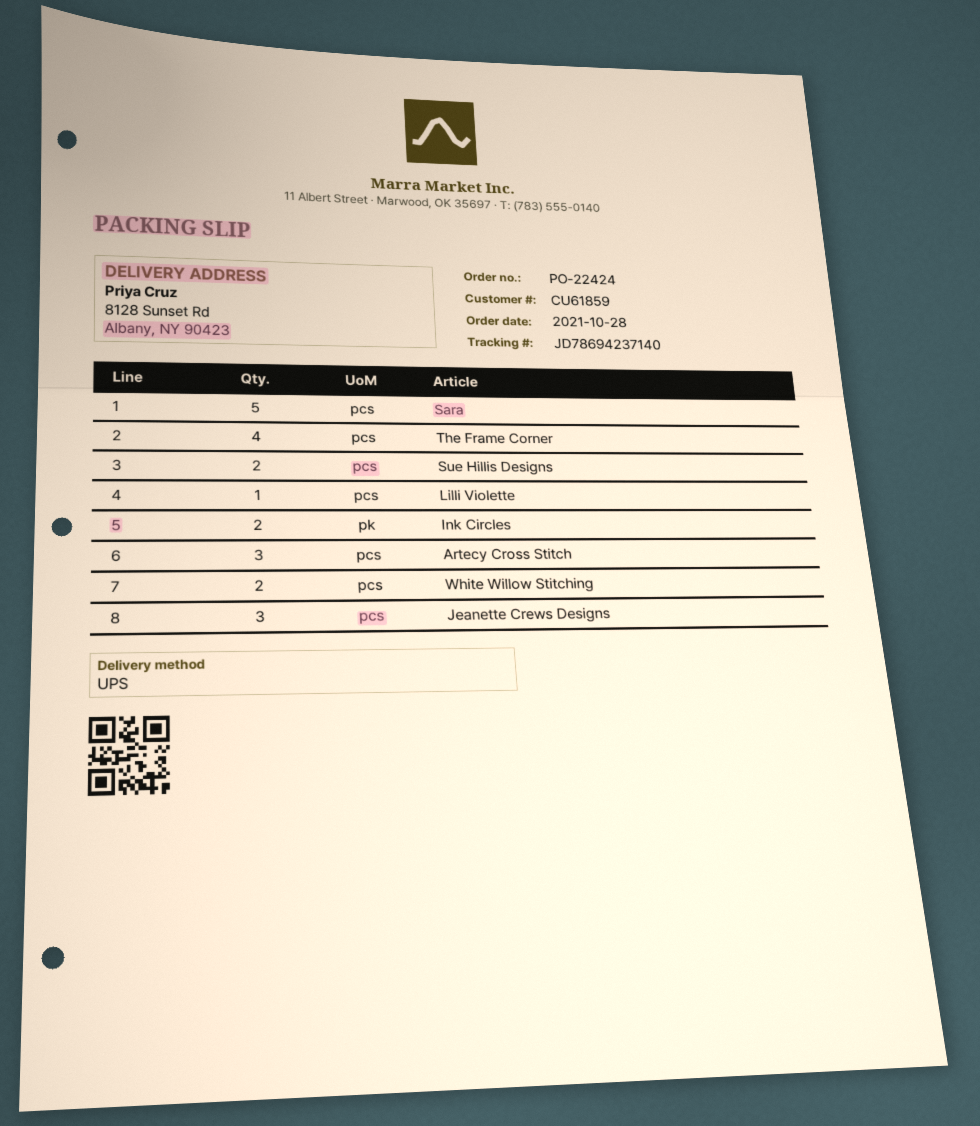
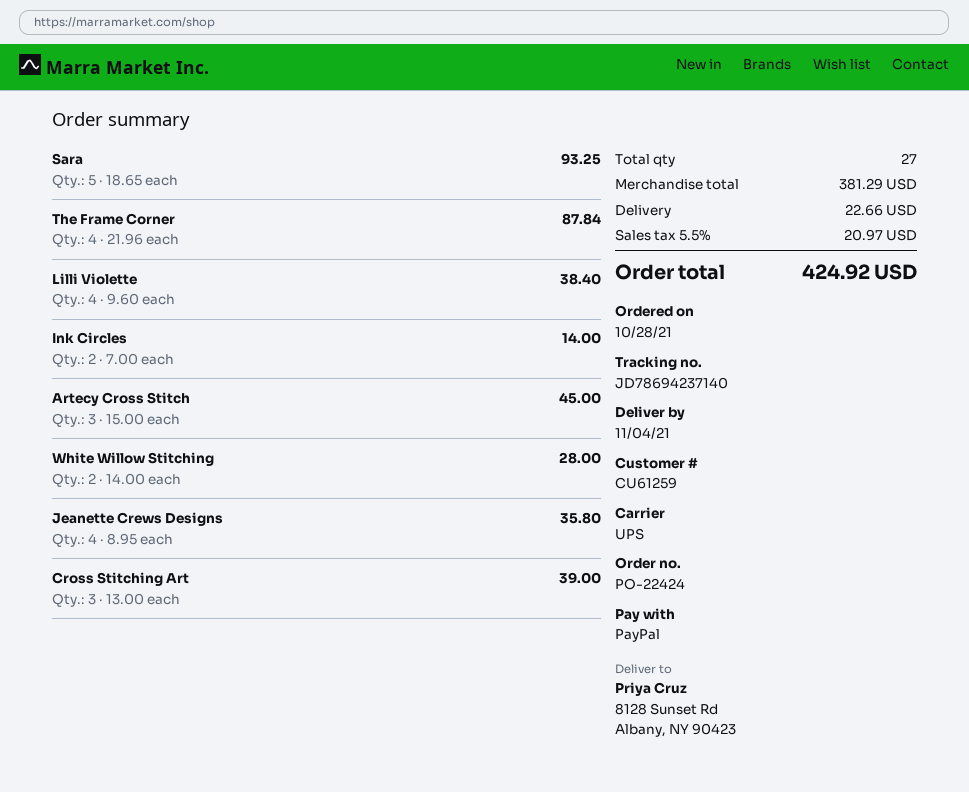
customer number: CU61859 -> CU61259
Sue Hillis Designs: 2 -> none
Lilli Violette: 1 -> 4
Jeanette Crews Designs: 3 -> 4
Cross Stitching Art: none -> 3

